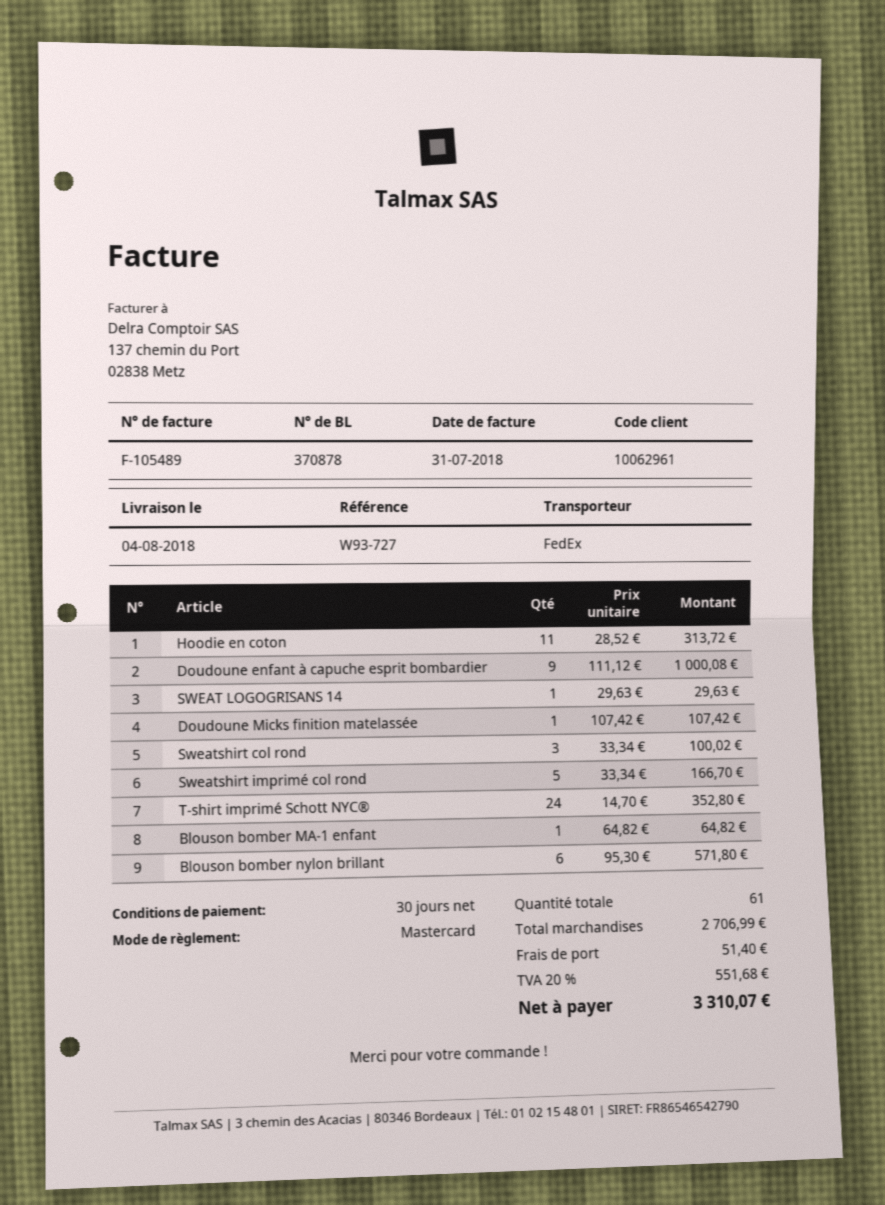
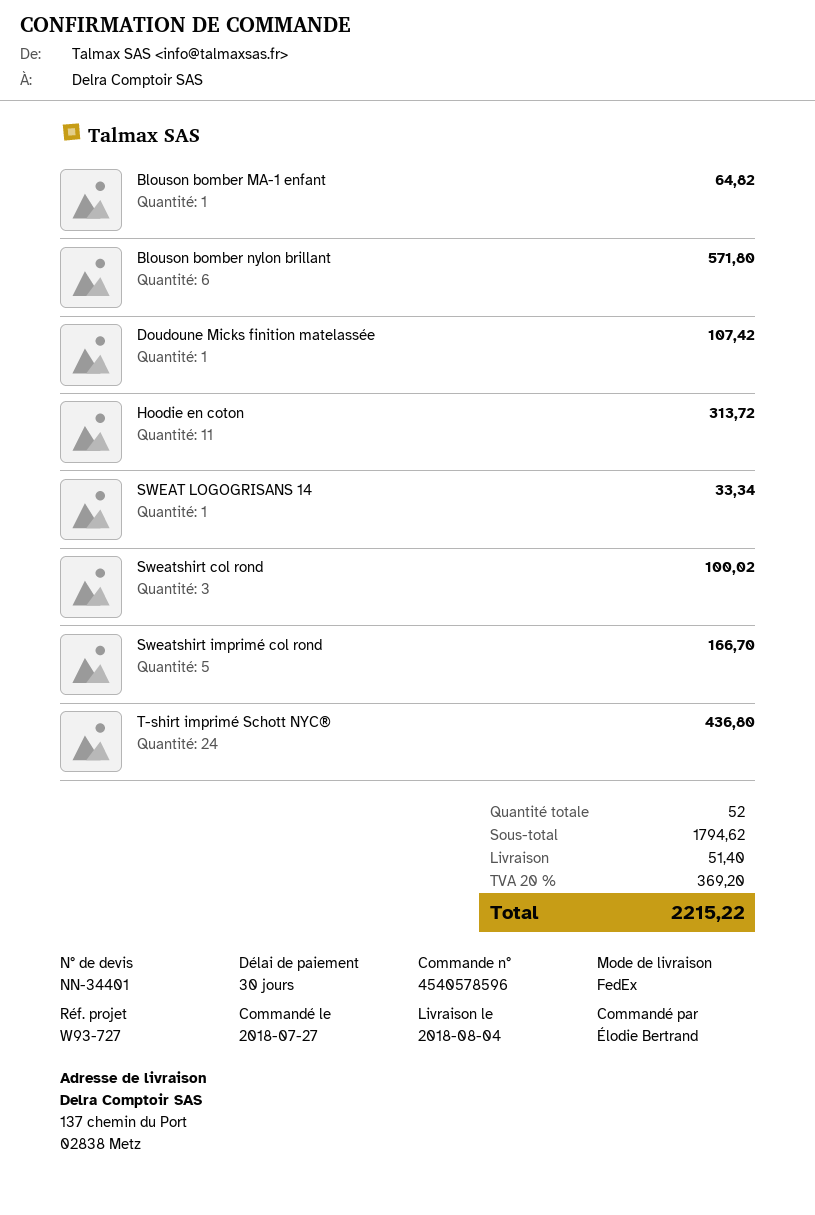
Doudoune enfant à capuche esprit bombardier: 9 for 1000.08 -> none
SWEAT LOGOGRISANS 14: 1 for 29.63 -> 1 for 33.34
T-shirt imprimé Schott NYC®: 24 for 352.80 -> 24 for 436.80
total quantity: 61 -> 52
subtotal: 2706.99 -> 1794.62
tax: 20% = 551.68 -> 20% = 369.20
total: 3310.07 -> 2215.22

